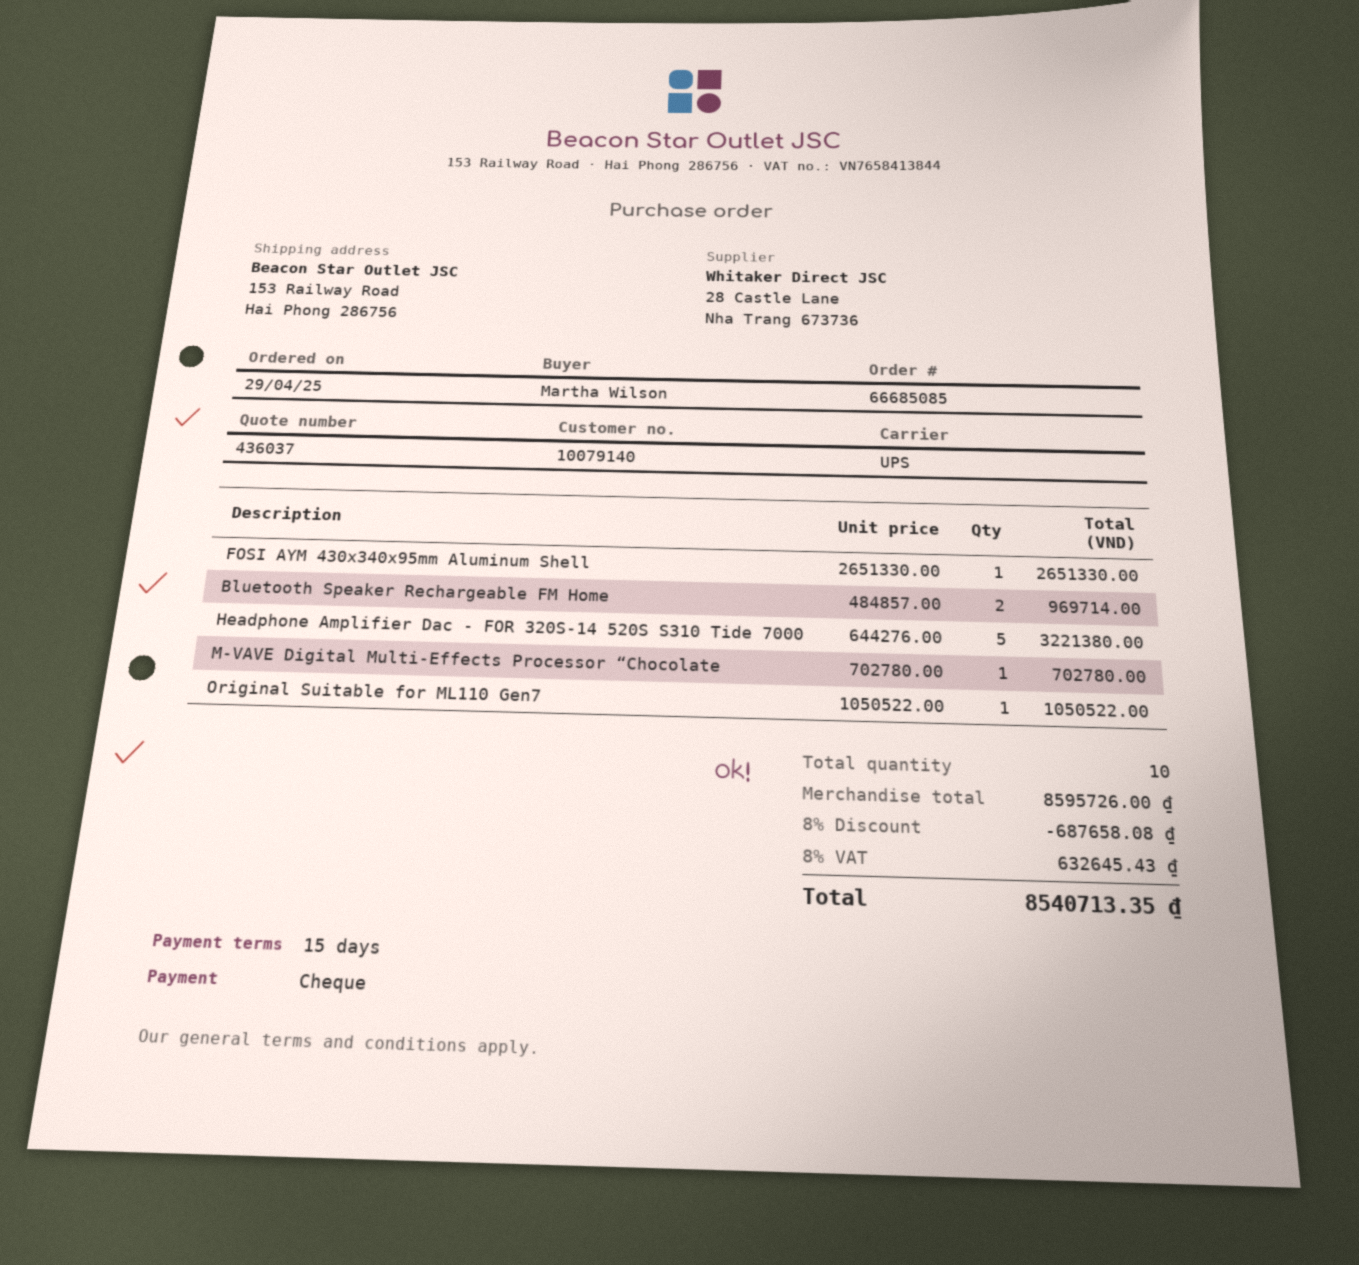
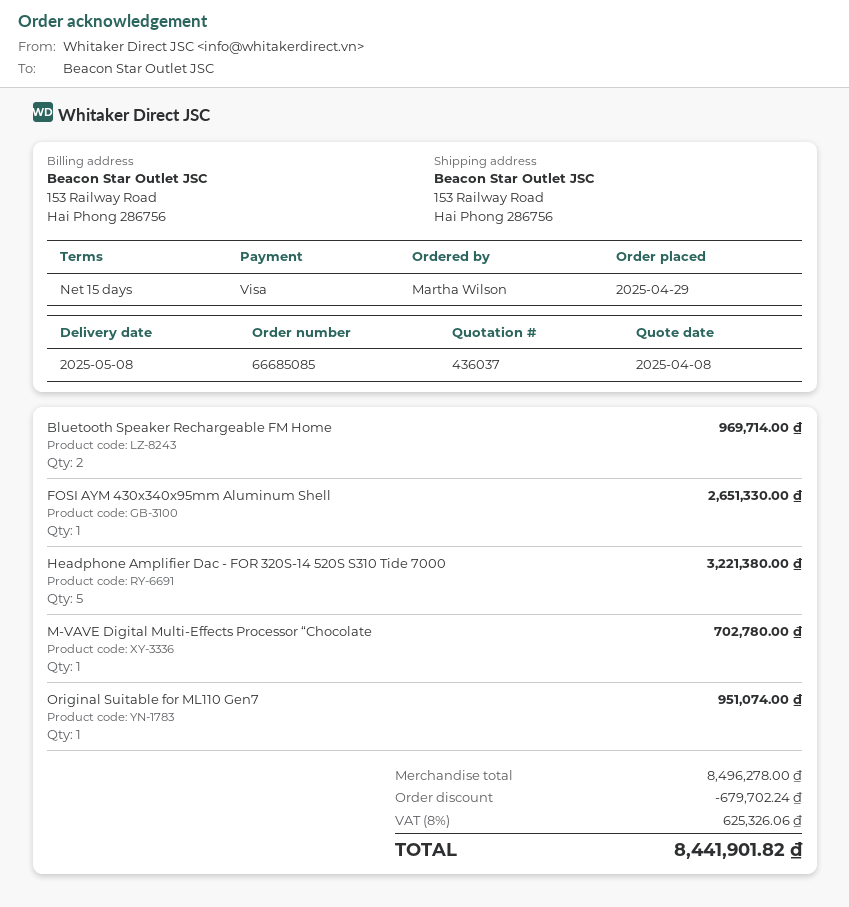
payment method: cheque -> Visa
Original Suitable for ML110 Gen7: 1 for 1050522.00 -> 1 for 951074.00
subtotal: 8595726.00 -> 8496278.00
discount: 687658.08 -> 679702.24
tax: 8% = 632645.43 -> 8% = 625326.06
total: 8540713.35 -> 8441901.82

